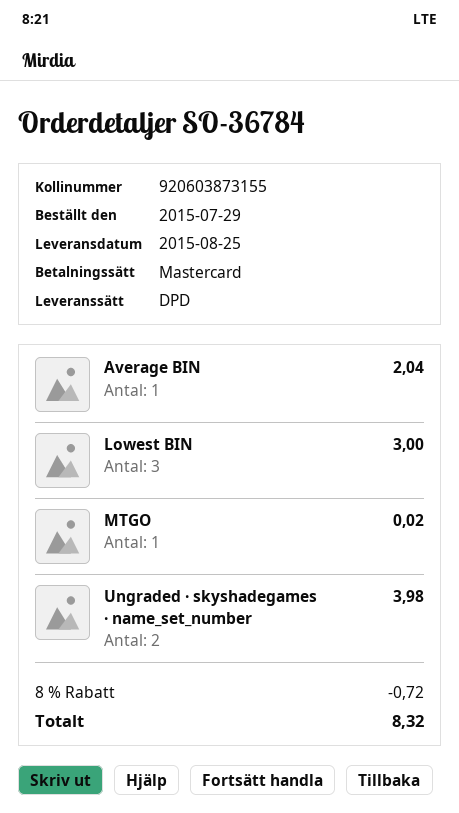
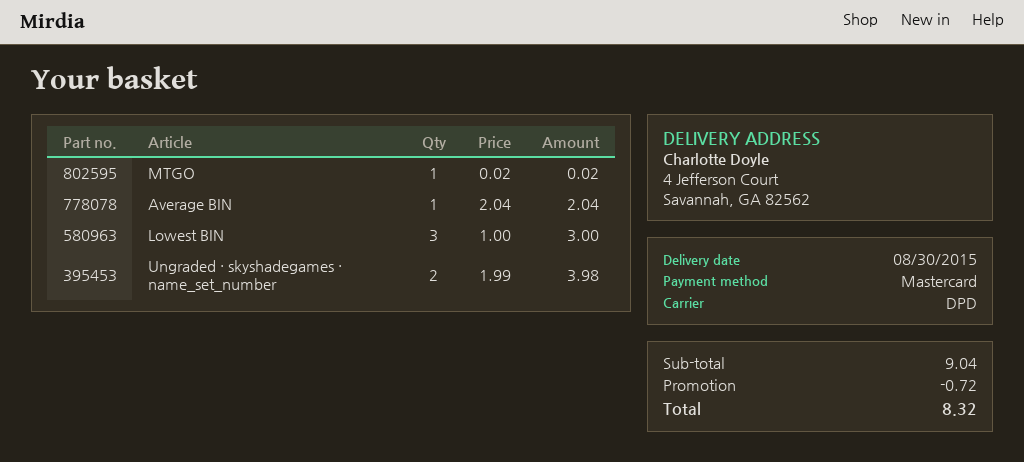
delivery date: 2015-08-25 -> 2015-08-30

